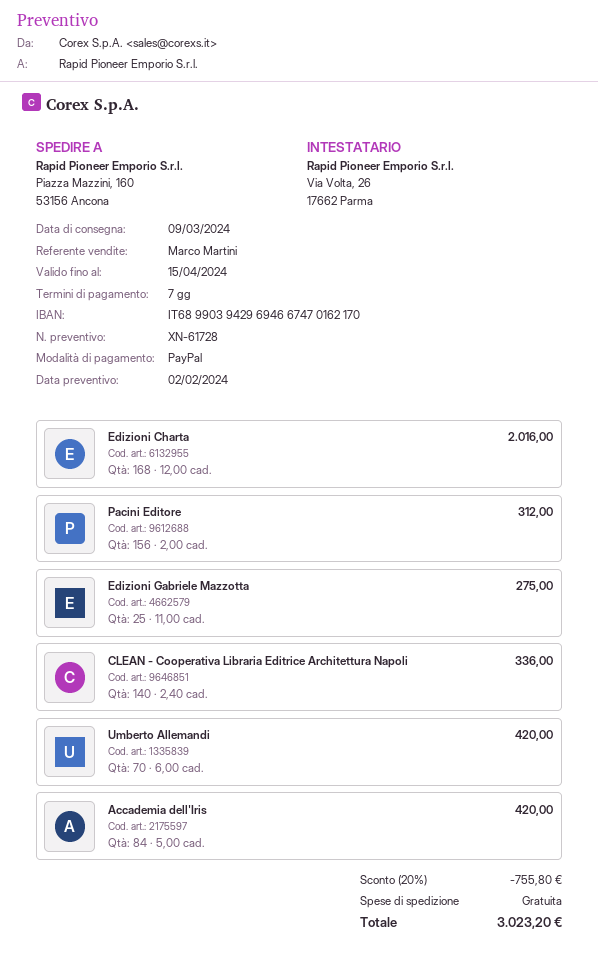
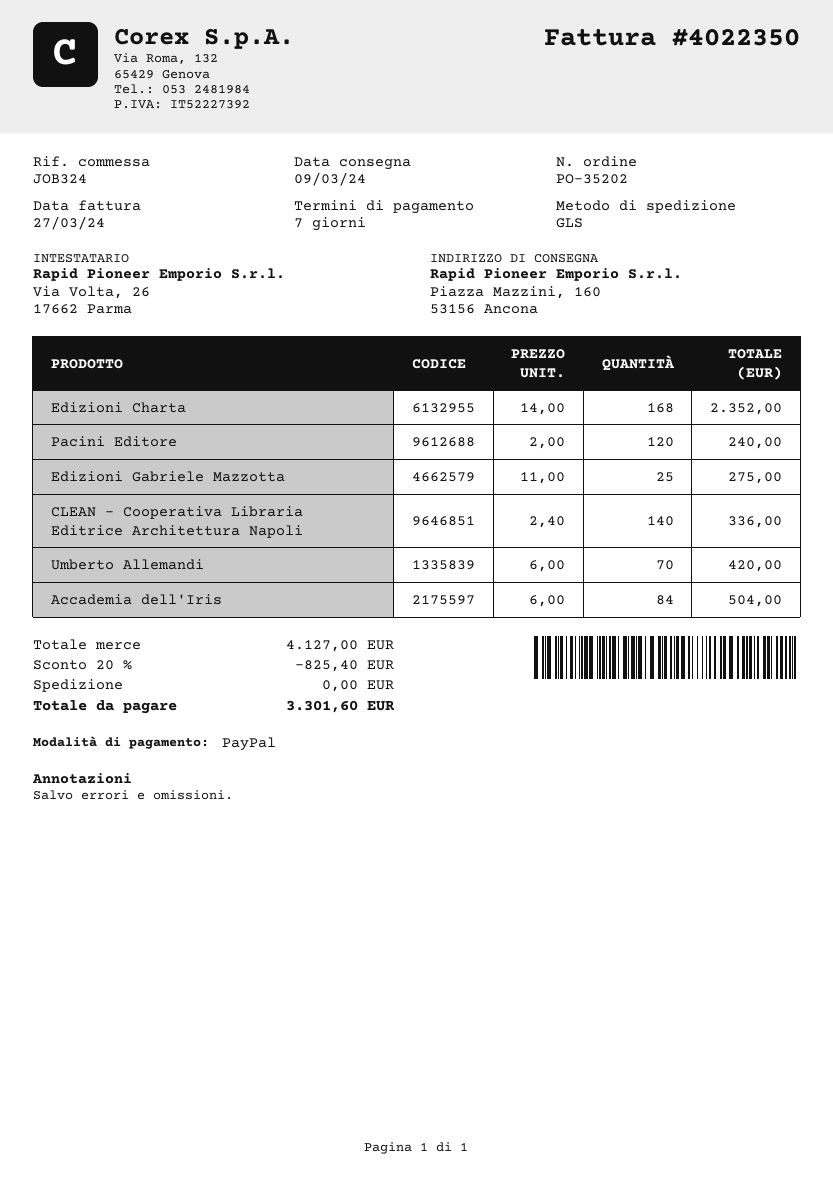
Edizioni Charta: 168 x 12.00 = 2016.00 -> 168 x 14.00 = 2352.00
Pacini Editore: 156 x 2.00 = 312.00 -> 120 x 2.00 = 240.00
Accademia dell'Iris: 84 x 5.00 = 420.00 -> 84 x 6.00 = 504.00
discount: 20% = 755.80 -> 20% = 825.40
total: 3023.20 -> 3301.60

